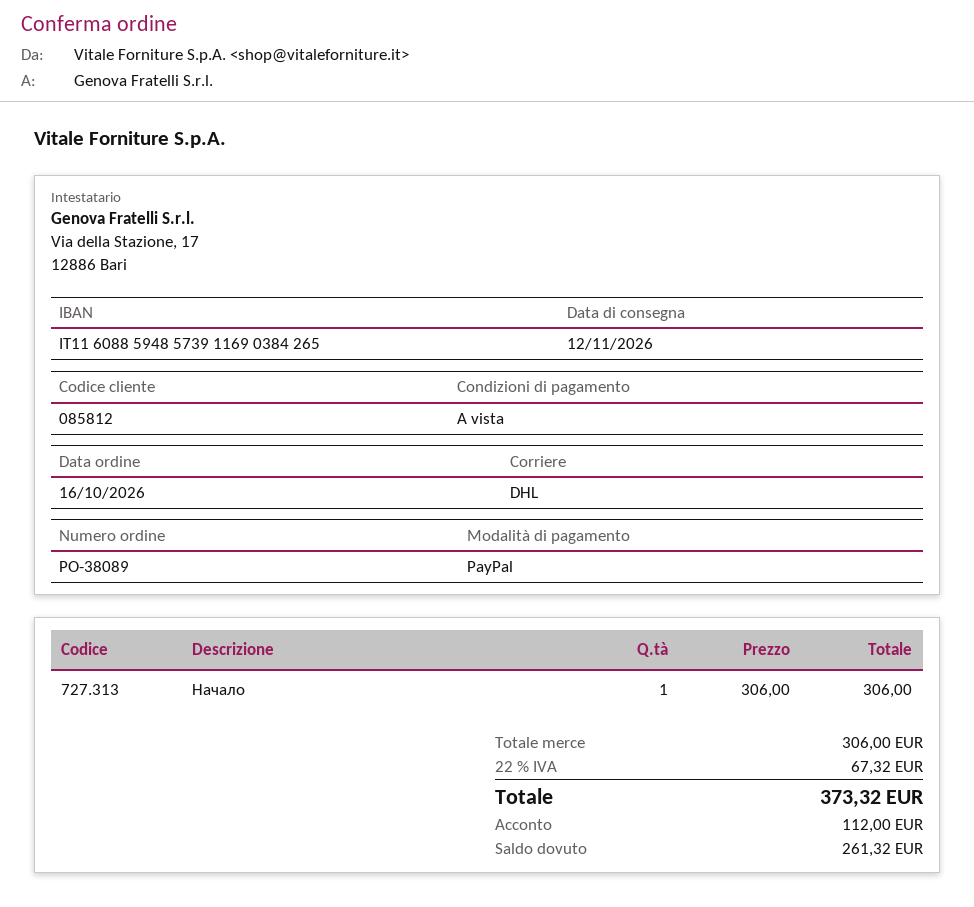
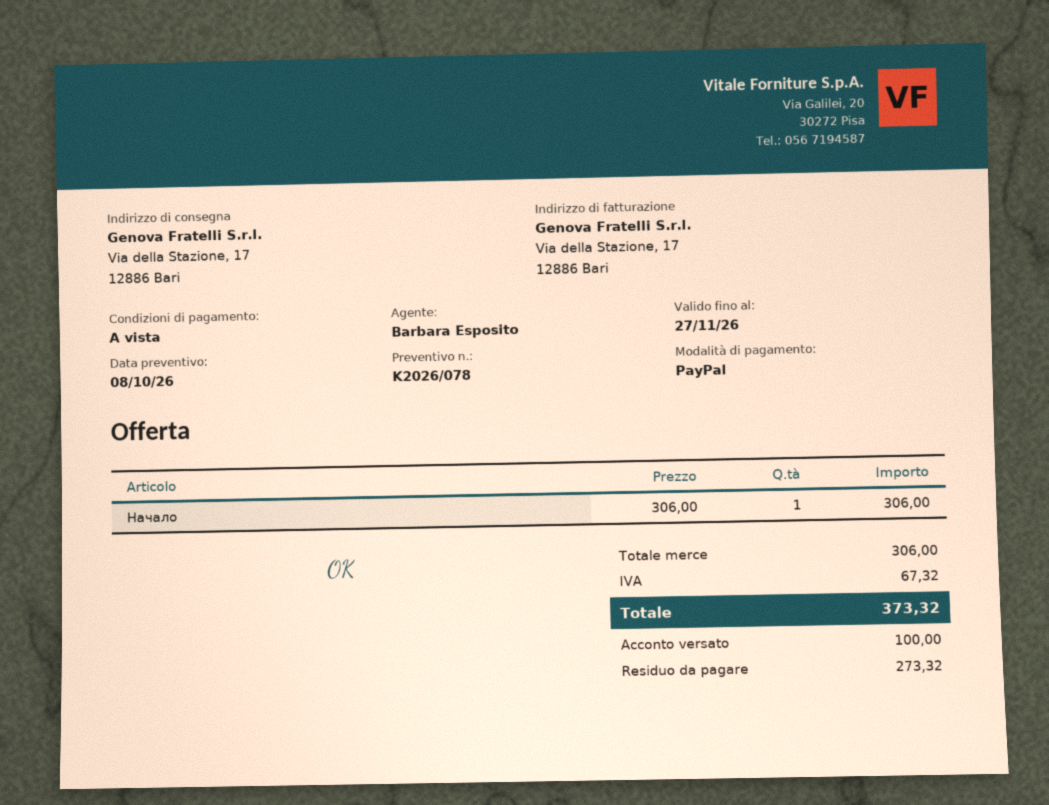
deposit: 112.00 -> 100.00
balance: 261.32 -> 273.32

